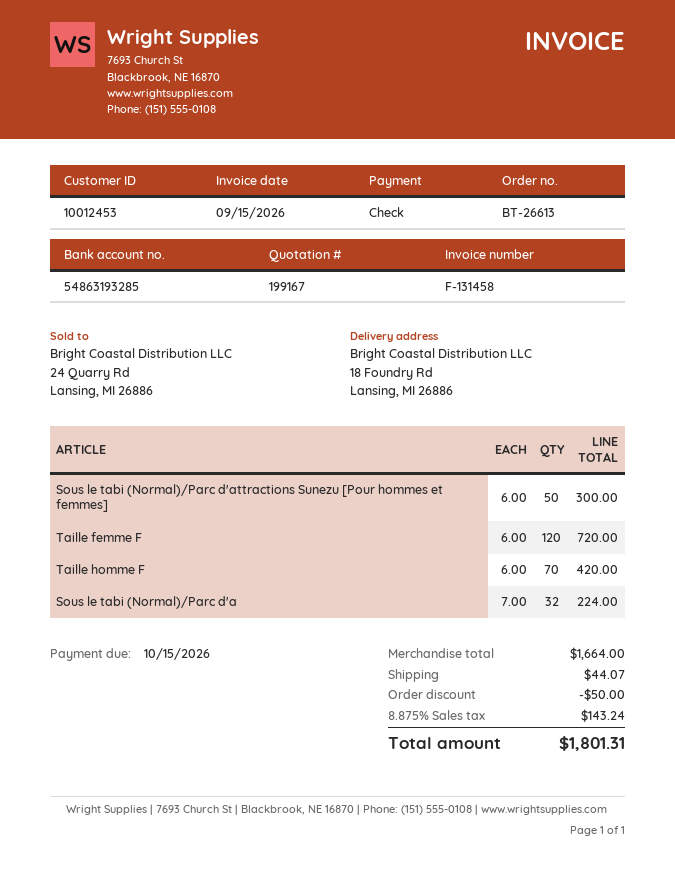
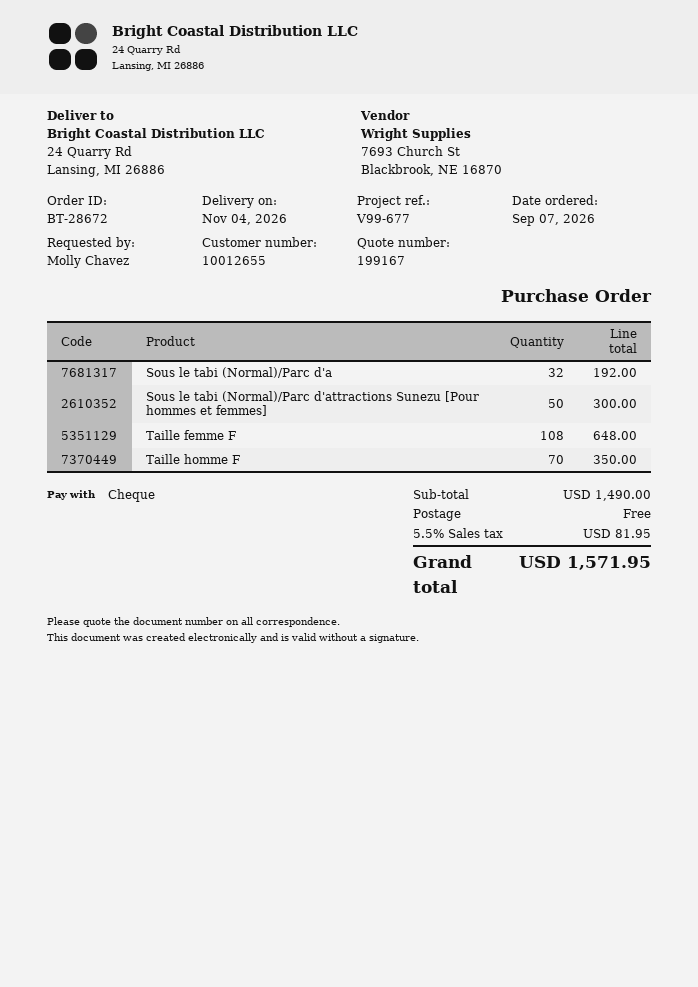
order number: BT-26613 -> BT-28672
customer number: 10012453 -> 10012655
ship to: 18 Foundry Rd, Lansing, MI 26886 -> 24 Quarry Rd, Lansing, MI 26886
Taille femme F: 120 for 720.00 -> 108 for 648.00
Taille homme F: 70 for 420.00 -> 70 for 350.00
Sous le tabi (Normal)/Parc d'a: 32 for 224.00 -> 32 for 192.00
subtotal: 1664.00 -> 1490.00
discount: 50.00 -> none
shipping: 44.07 -> 0.00
tax: 8.875% = 143.24 -> 5.5% = 81.95
total: 1801.31 -> 1571.95

